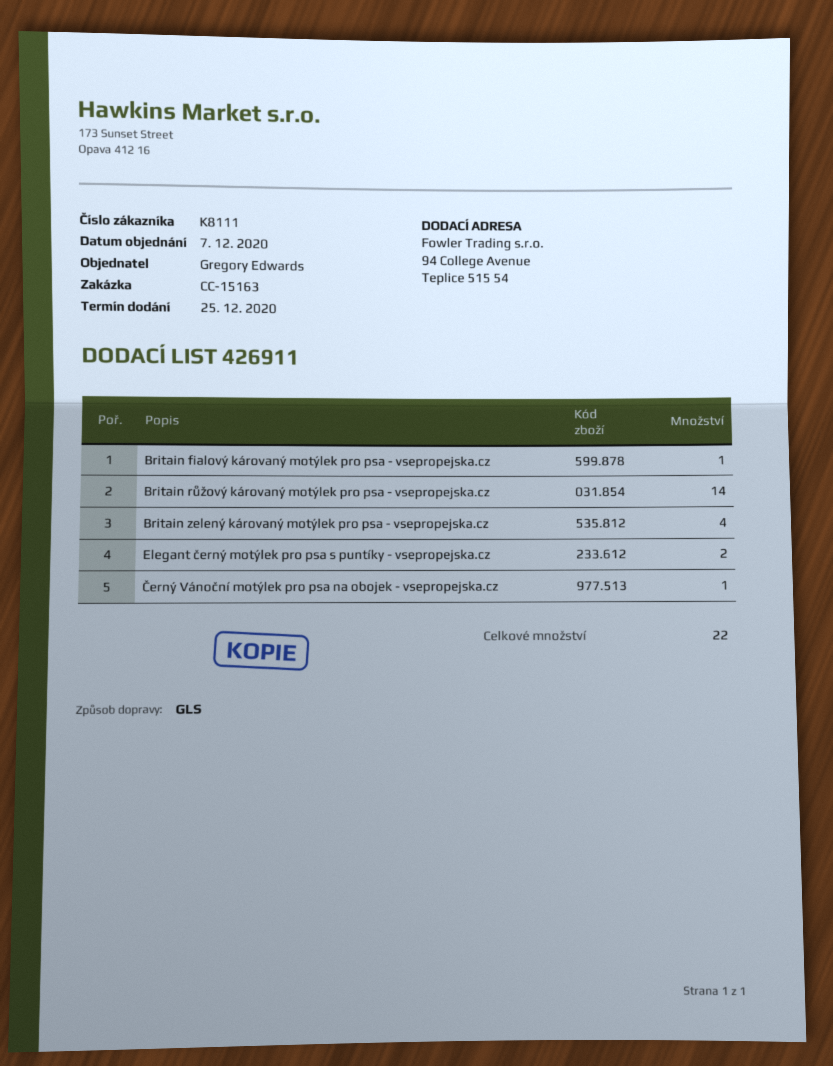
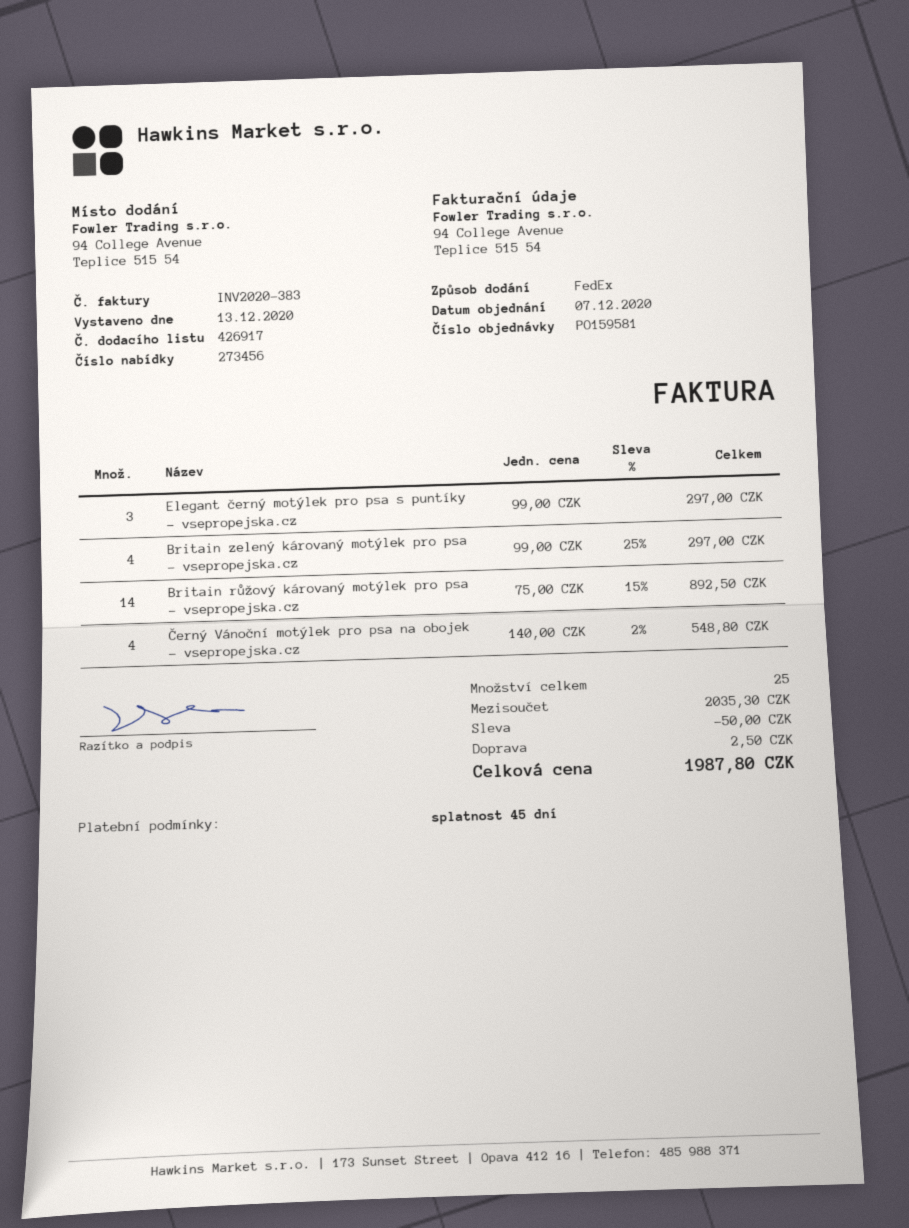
delivery note number: 426911 -> 426917
shipping method: GLS -> FedEx
Britain fialový károvaný motýlek pro psa - vsepropejska.cz: 1 -> none
Elegant černý motýlek pro psa s puntíky - vsepropejska.cz: 2 -> 3
Černý Vánoční motýlek pro psa na obojek - vsepropejska.cz: 1 -> 4
total quantity: 22 -> 25

